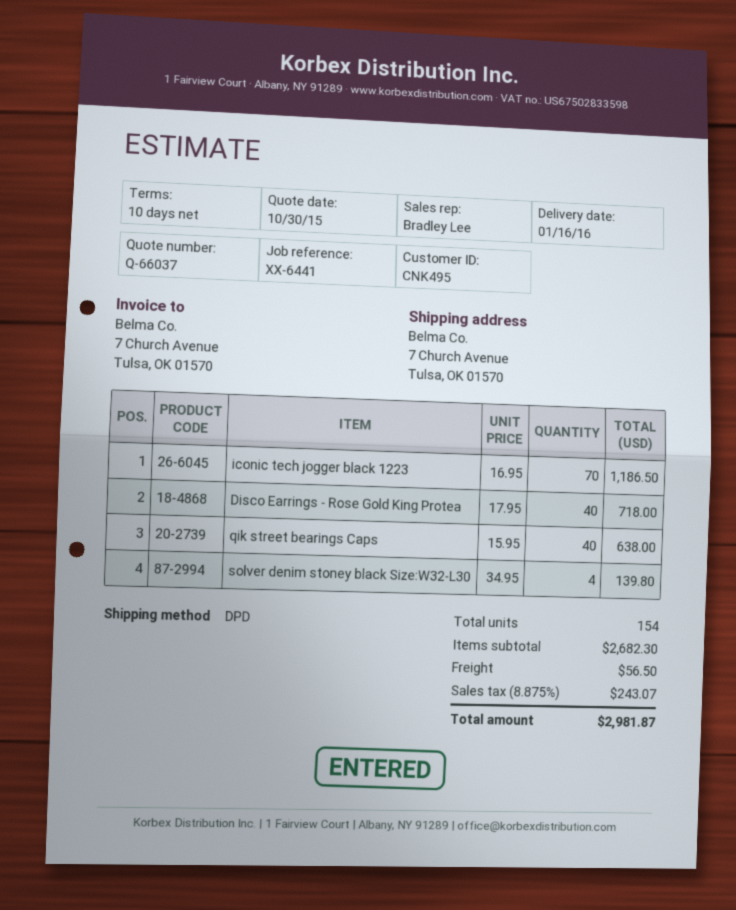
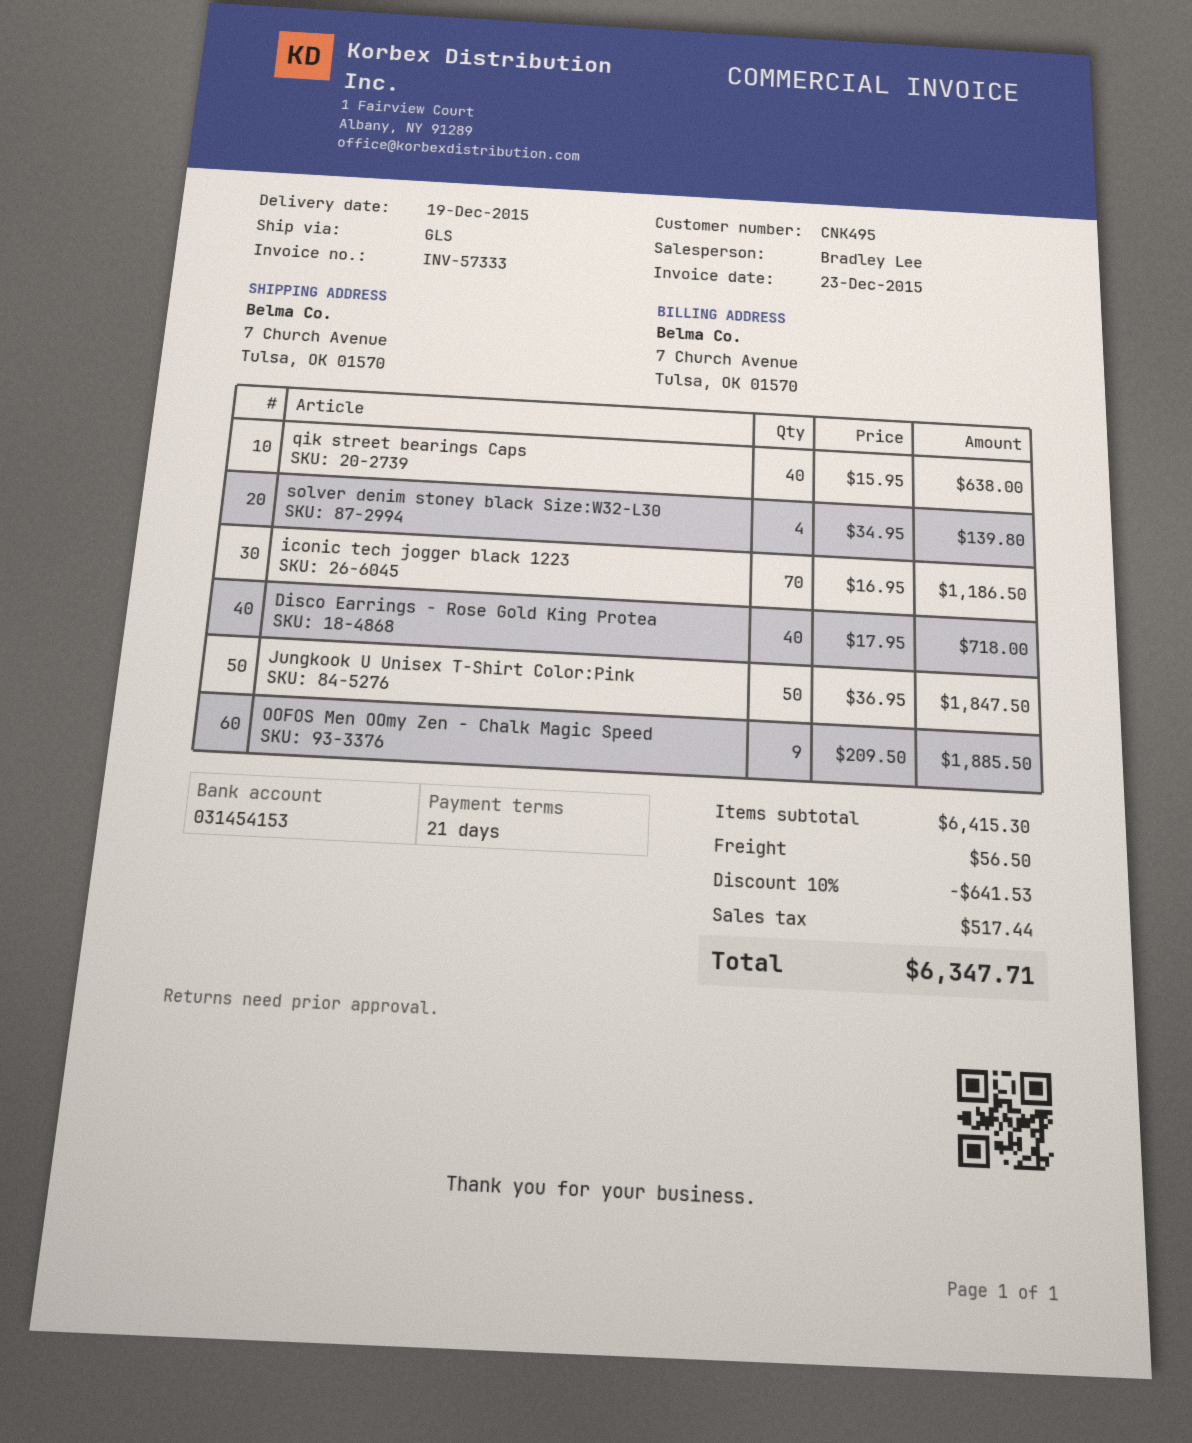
delivery date: 2016-01-16 -> 2015-12-19
payment terms: 10 days -> 21 days
shipping method: DPD -> GLS
Jungkook U Unisex T-Shirt Color:Pink: none -> 50 x 36.95 = 1847.50
OOFOS Men OOmy Zen - Chalk Magic Speed: none -> 9 x 209.50 = 1885.50
subtotal: 2682.30 -> 6415.30
discount: none -> 10% = 641.53
tax: 243.07 -> 517.44
total: 2981.87 -> 6347.71

